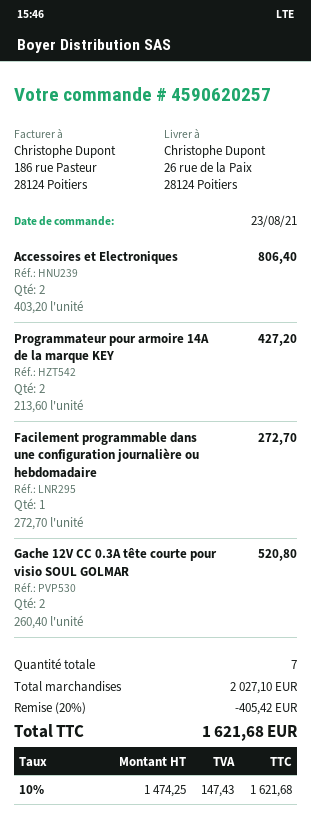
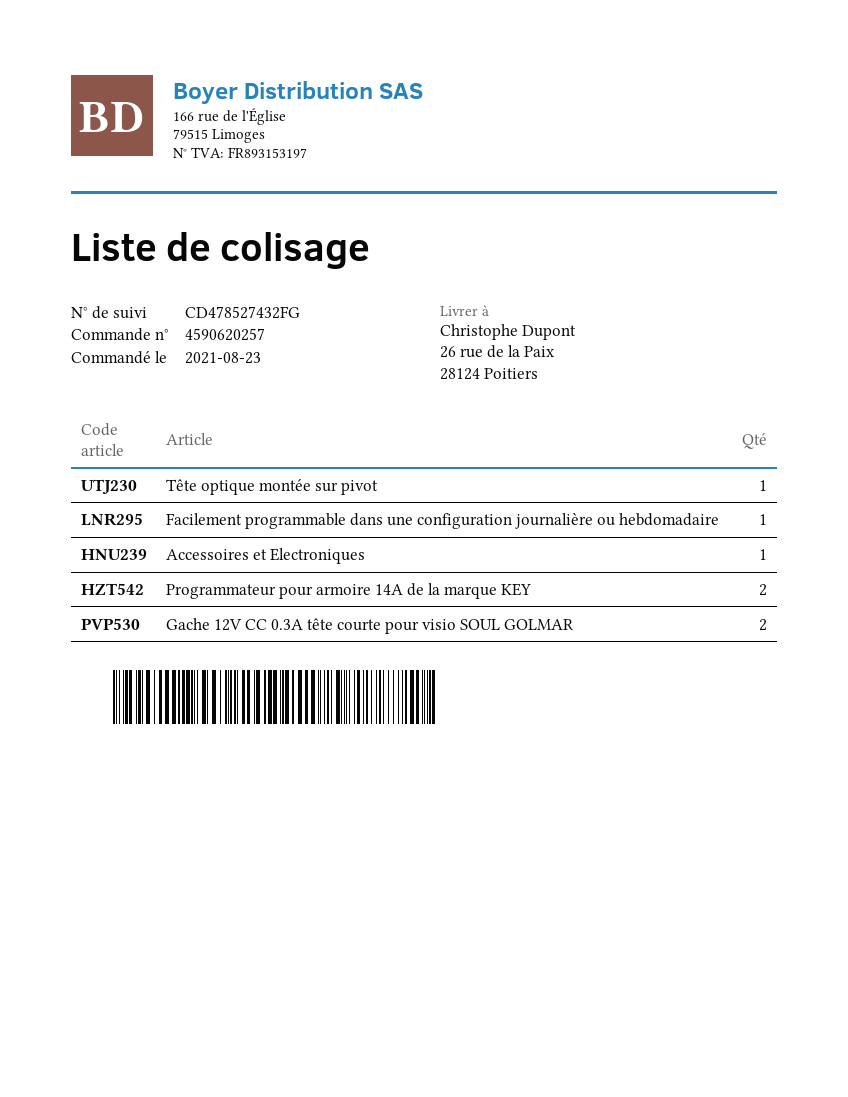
Accessoires et Electroniques: 2 -> 1
Tête optique montée sur pivot: none -> 1

